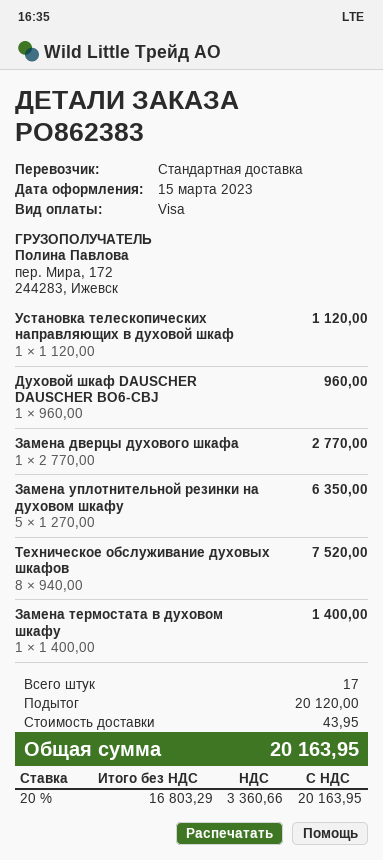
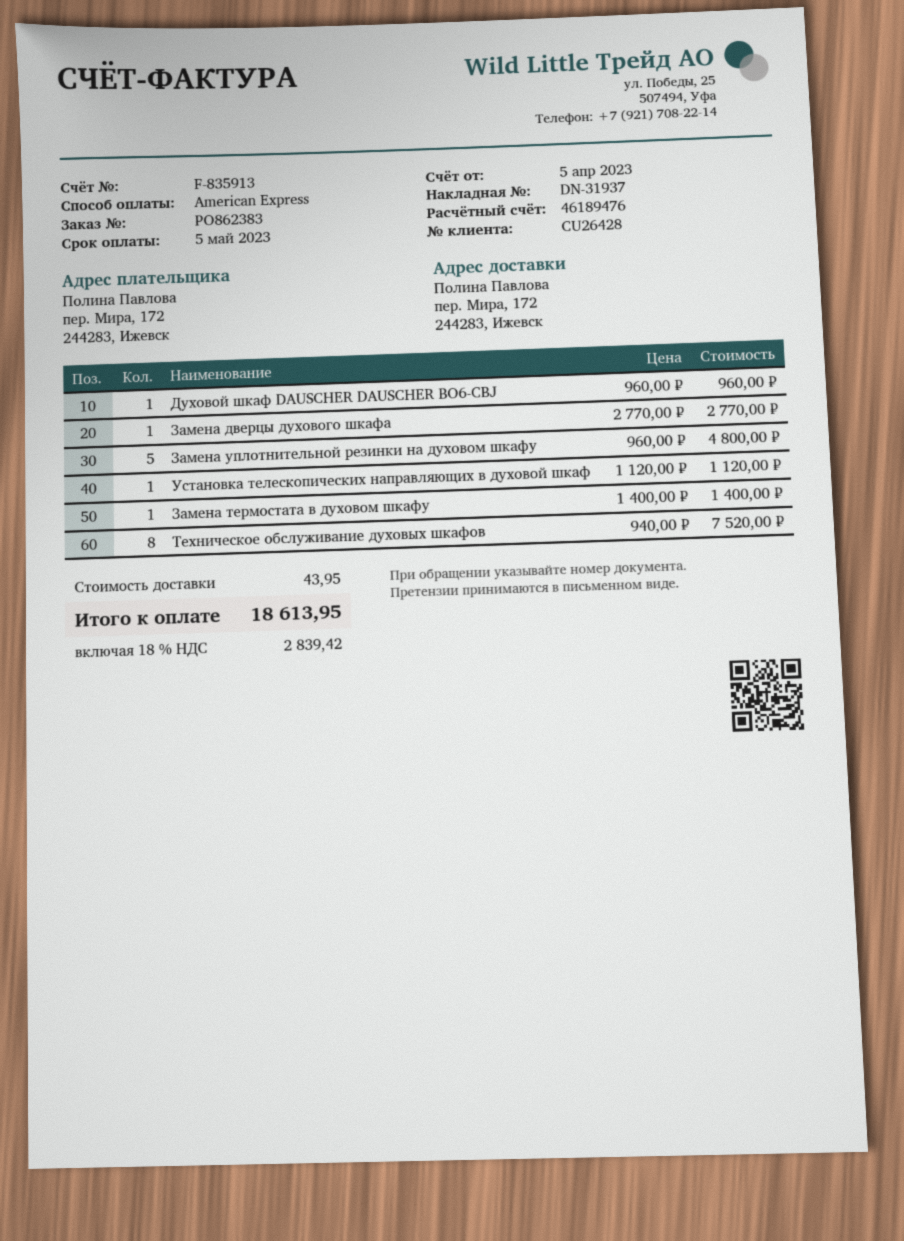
payment method: Visa -> American Express
Замена уплотнительной резинки на духовом шкафу: 5 x 1270.00 = 6350.00 -> 5 x 960.00 = 4800.00
tax: 20% = 3360.66 -> 18% = 2839.42
total: 20163.95 -> 18613.95

